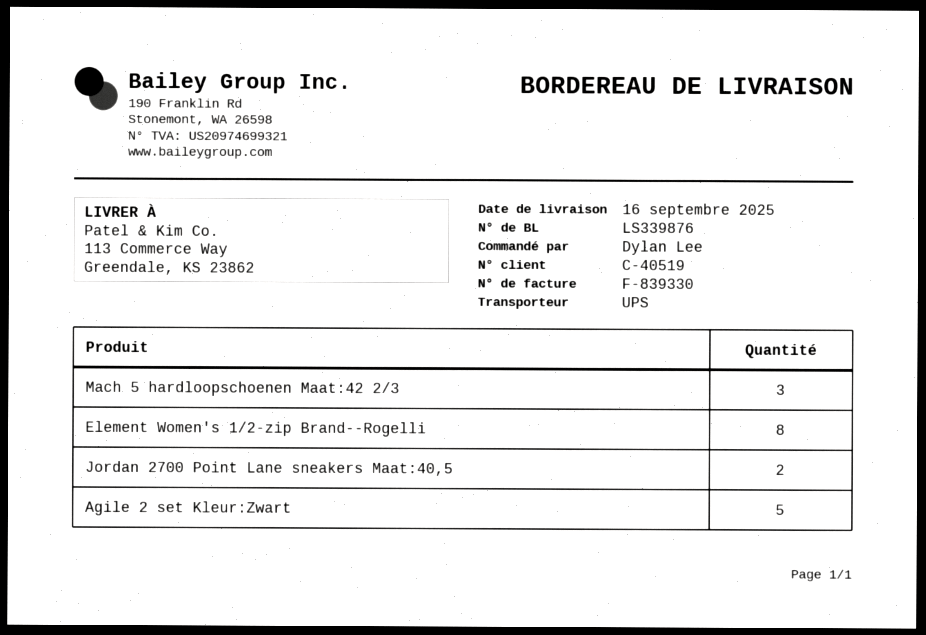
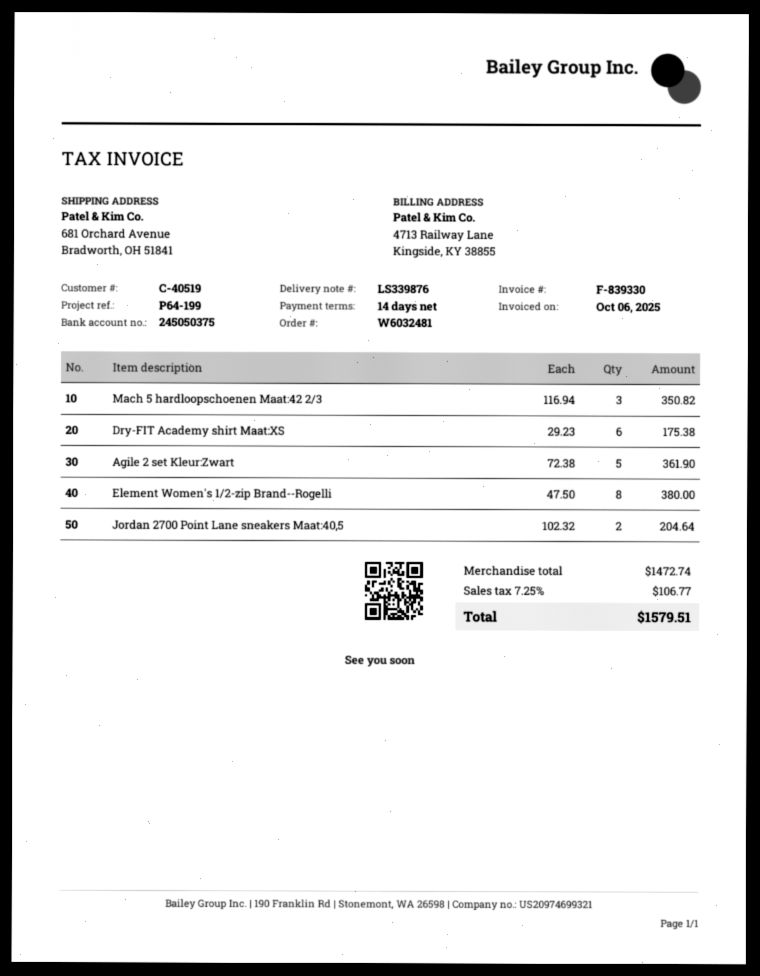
ship to: 113 Commerce Way, Greendale, KS 23862 -> 681 Orchard Avenue, Bradworth, OH 51841
Dry-FIT Academy shirt Maat:XS: none -> 6

